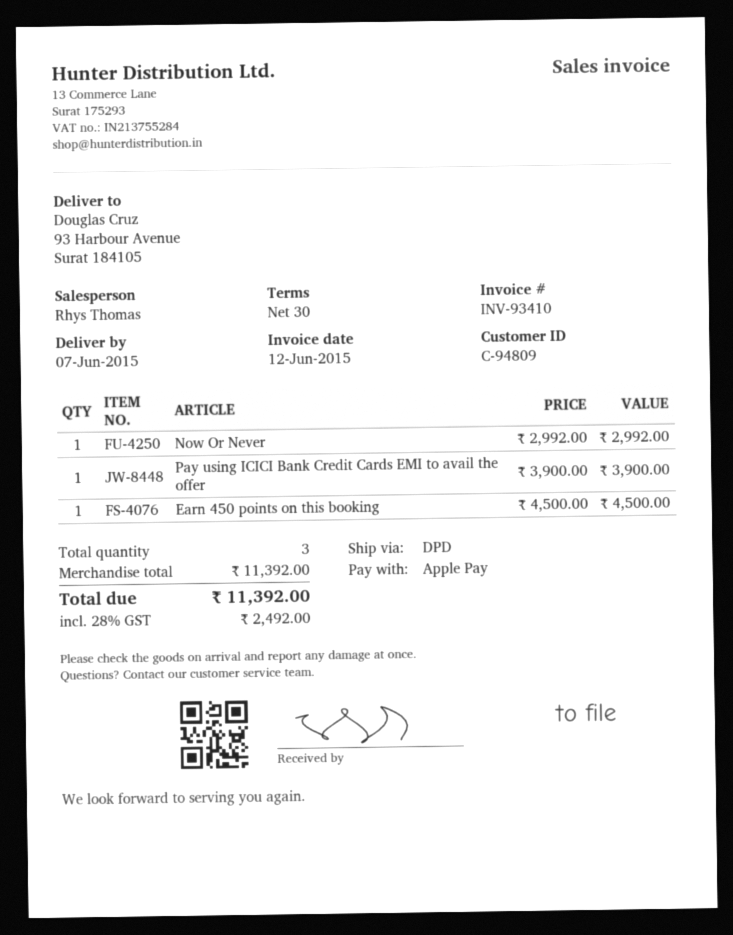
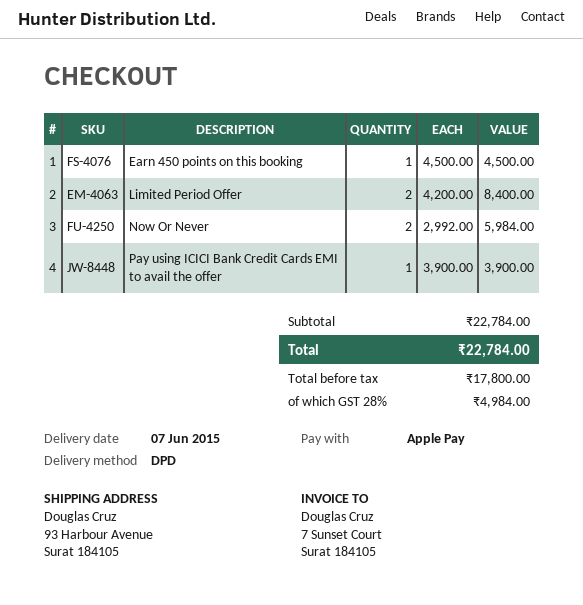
Now Or Never: 1 x 2992.00 = 2992.00 -> 2 x 2992.00 = 5984.00
Limited Period Offer: none -> 2 x 4200.00 = 8400.00
subtotal: 11392.00 -> 22784.00
tax: 28% = 2492.00 -> 28% = 4984.00
total: 11392.00 -> 22784.00

